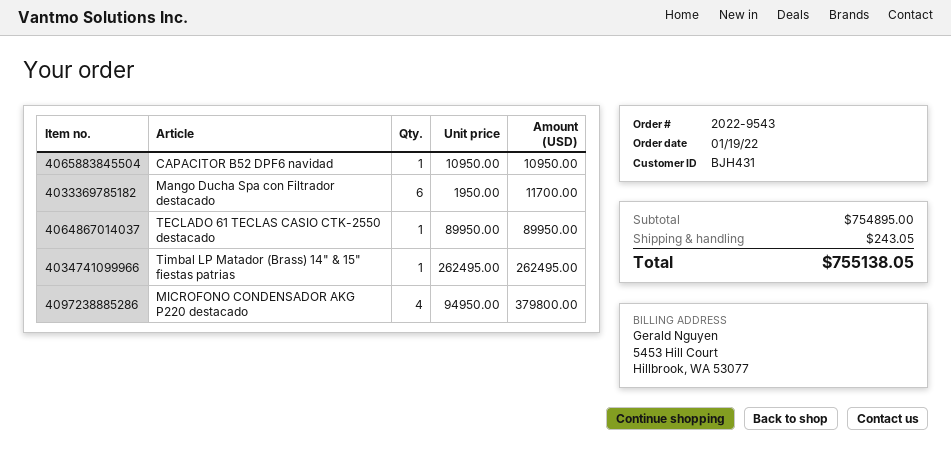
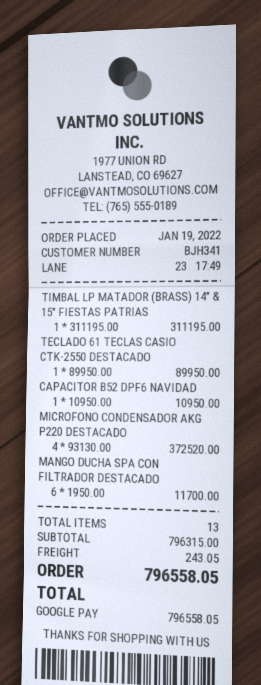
customer number: BJH431 -> BJH341
Timbal LP Matador (Brass) 14" & 15" fiestas patrias: 1 x 262495.00 = 262495.00 -> 1 x 311195.00 = 311195.00
MICROFONO CONDENSADOR AKG P220 destacado: 4 x 94950.00 = 379800.00 -> 4 x 93130.00 = 372520.00
subtotal: 754895.00 -> 796315.00
total: 755138.05 -> 796558.05

